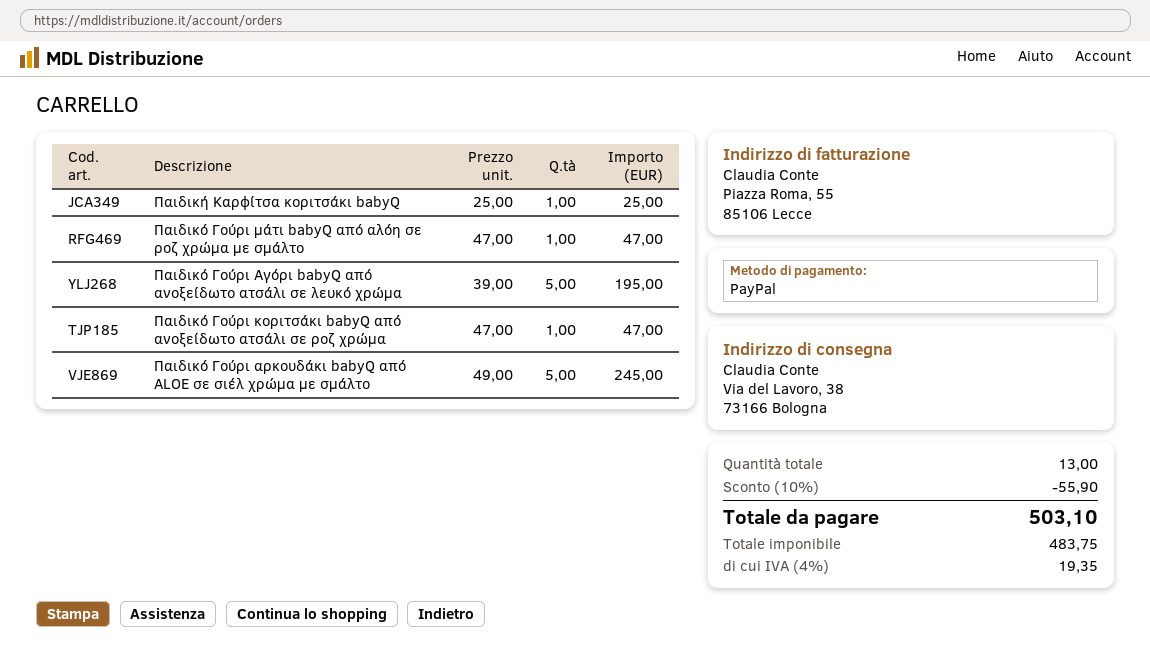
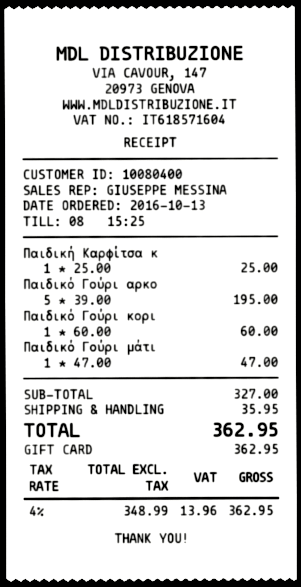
payment method: PayPal -> gift card
Παιδικό Γούρι Αγόρι babyQ από ανοξείδωτο ατσάλι σε λευκό χρώμα: 5 x 39.00 = 195.00 -> none
Παιδικό Γούρι κοριτσάκι babyQ από ανοξείδωτο ατσάλι σε ροζ χρώμα: 1 x 47.00 = 47.00 -> 1 x 60.00 = 60.00
Παιδικό Γούρι αρκουδάκι babyQ από ALOE σε σιέλ χρώμα με σμάλτο: 5 x 49.00 = 245.00 -> 5 x 39.00 = 195.00
discount: 10% = 55.90 -> none
shipping: none -> 35.95
net: 483.75 -> 348.99
tax: 4% = 19.35 -> 4% = 13.96
total: 503.10 -> 362.95

